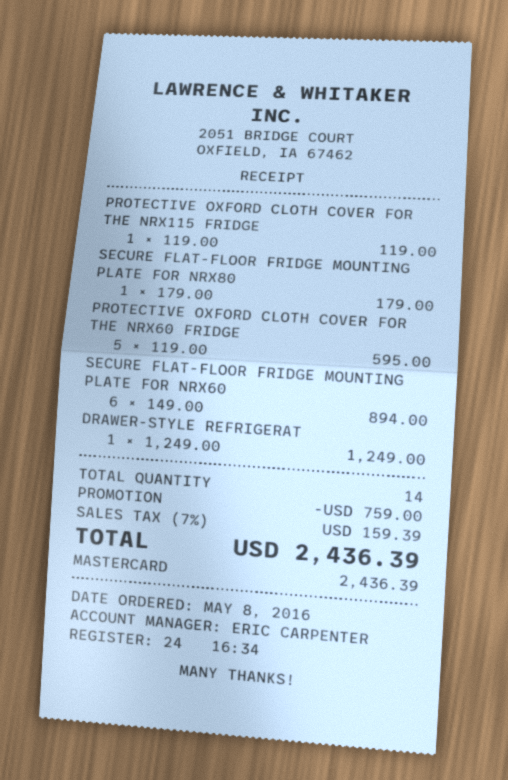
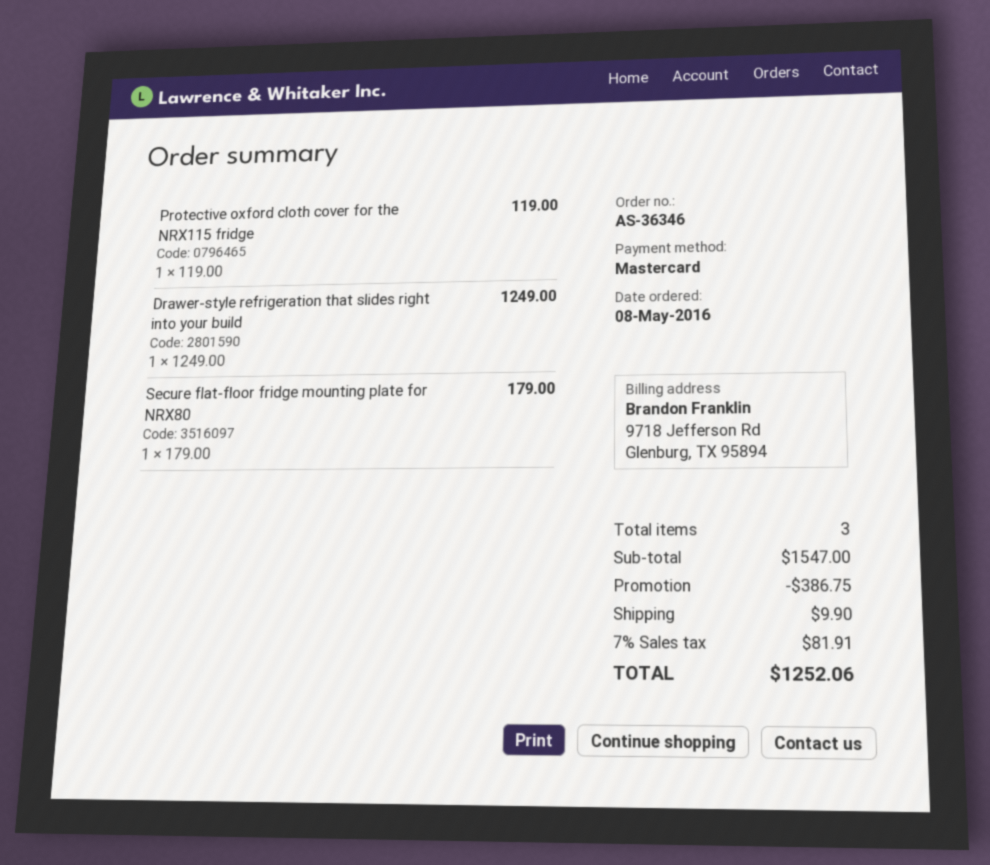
PROTECTIVE OXFORD CLOTH COVER FOR THE NRX60 FRIDGE: 5 x 119.00 = 595.00 -> none
SECURE FLAT-FLOOR FRIDGE MOUNTING PLATE FOR NRX60: 6 x 149.00 = 894.00 -> none
total quantity: 14 -> 3
discount: 759.00 -> 386.75
shipping: none -> 9.90
tax: 7% = 159.39 -> 7% = 81.91
total: 2436.39 -> 1252.06

